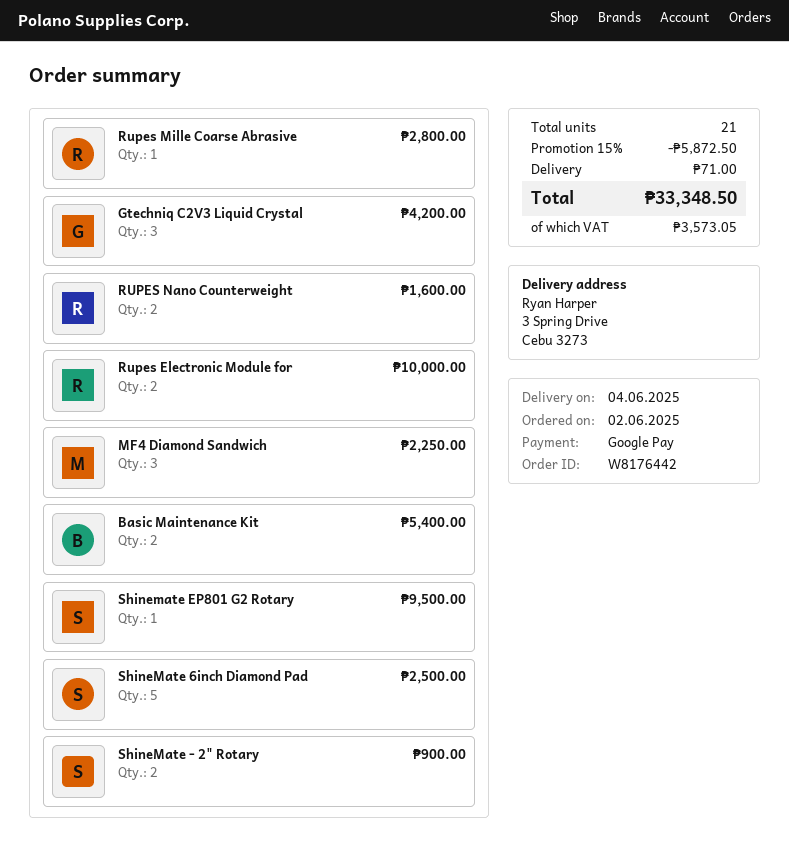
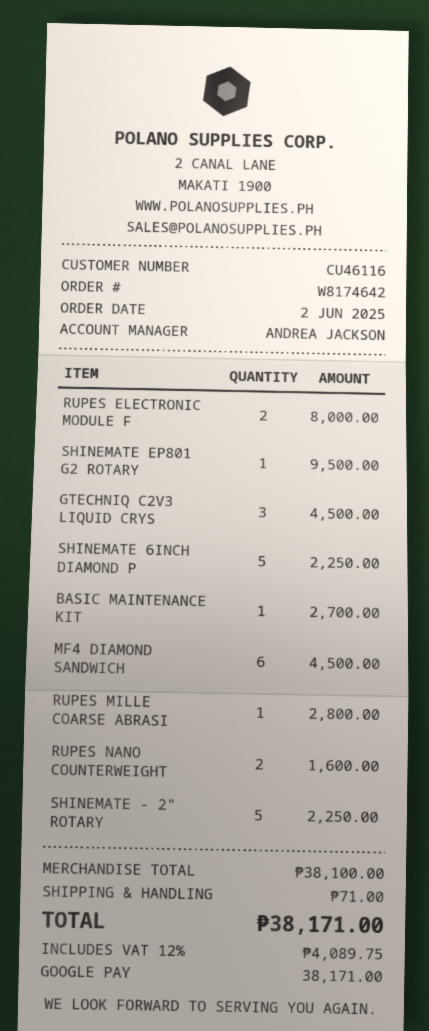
order number: W8176442 -> W8174642
Gtechniq C2V3 Liquid Crystal: 3 for 4200.00 -> 3 for 4500.00
Rupes Electronic Module for: 2 for 10000.00 -> 2 for 8000.00
MF4 Diamond Sandwich: 3 for 2250.00 -> 6 for 4500.00
Basic Maintenance Kit: 2 for 5400.00 -> 1 for 2700.00
ShineMate 6inch Diamond Pad: 5 for 2500.00 -> 5 for 2250.00
ShineMate - 2" Rotary: 2 for 900.00 -> 5 for 2250.00
discount: 15% = 5872.50 -> none
tax: 3573.05 -> 4089.75
total: 33348.50 -> 38171.00

